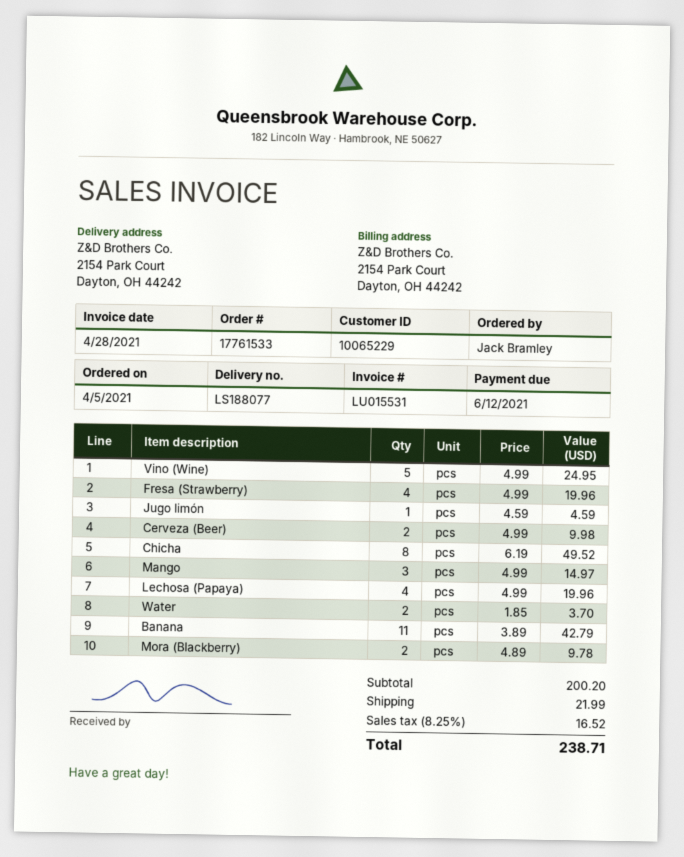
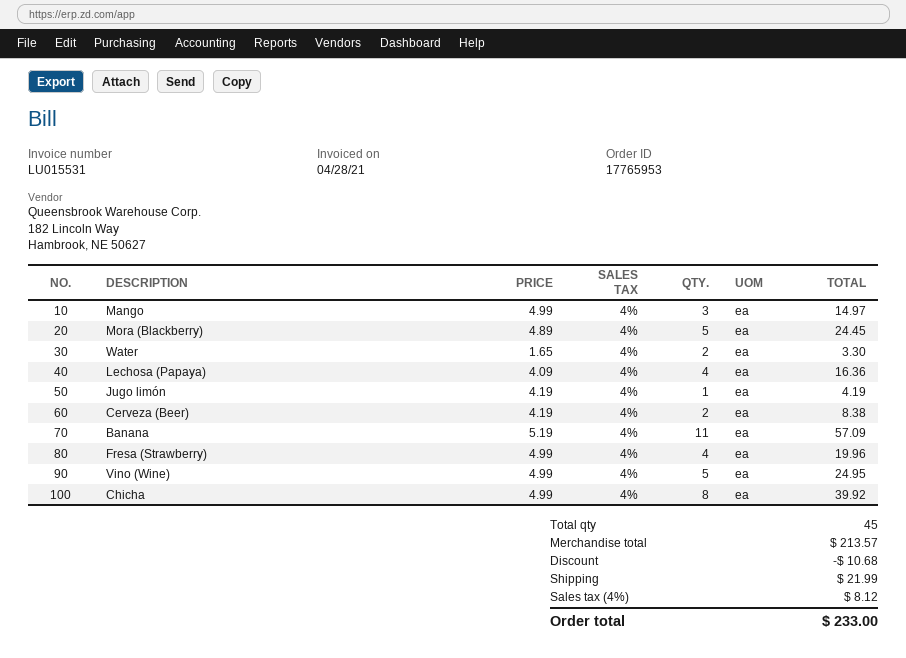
order number: 17761533 -> 17765953
Jugo limón: 1 x 4.59 = 4.59 -> 1 x 4.19 = 4.19
Cerveza (Beer): 2 x 4.99 = 9.98 -> 2 x 4.19 = 8.38
Chicha: 8 x 6.19 = 49.52 -> 8 x 4.99 = 39.92
Lechosa (Papaya): 4 x 4.99 = 19.96 -> 4 x 4.09 = 16.36
Water: 2 x 1.85 = 3.70 -> 2 x 1.65 = 3.30
Banana: 11 x 3.89 = 42.79 -> 11 x 5.19 = 57.09
Mora (Blackberry): 2 x 4.89 = 9.78 -> 5 x 4.89 = 24.45
subtotal: 200.20 -> 213.57
discount: none -> 10.68
tax: 8.25% = 16.52 -> 4% = 8.12
total: 238.71 -> 233.00

